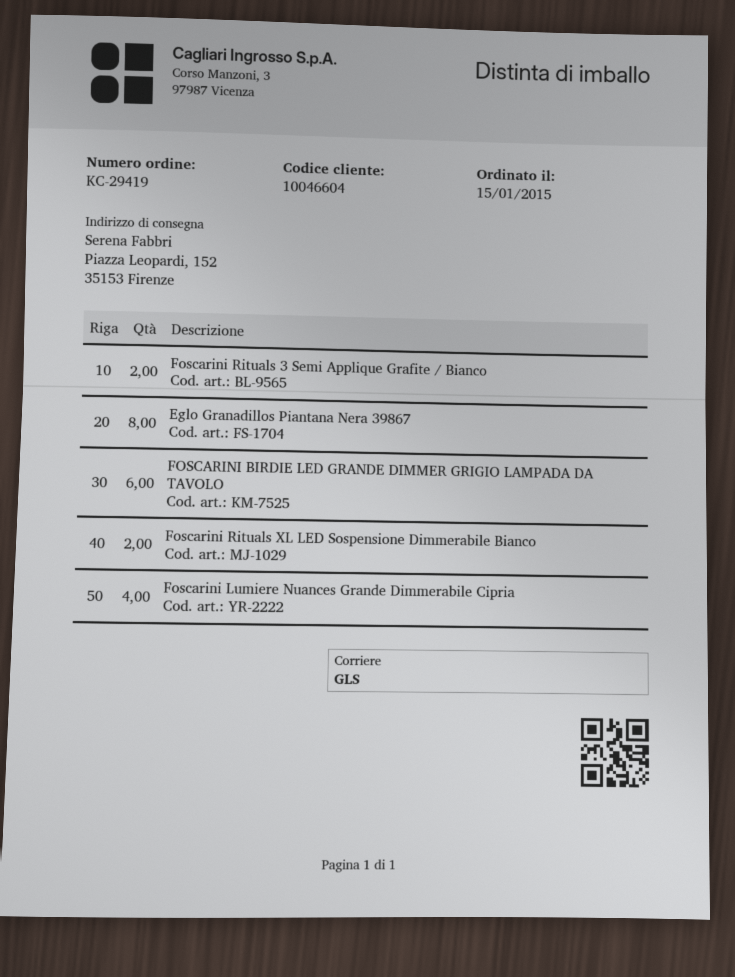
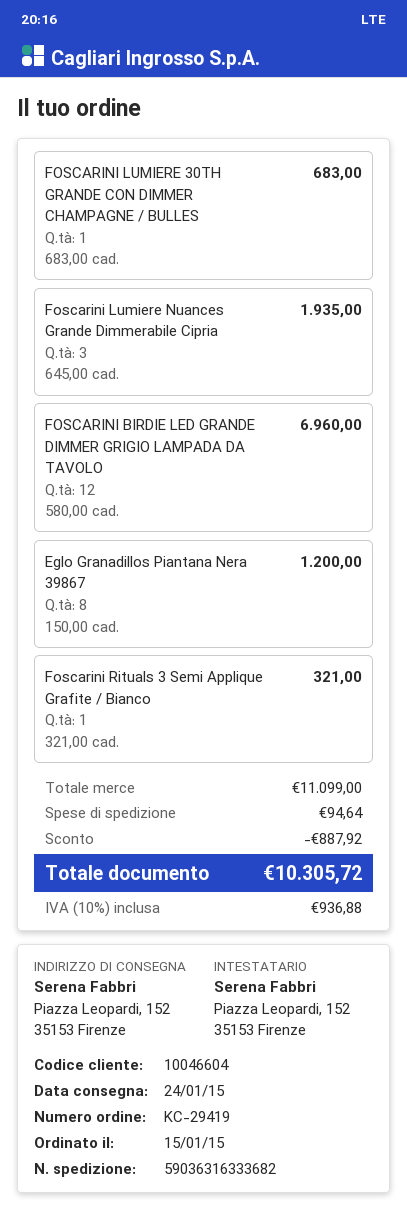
Foscarini Rituals 3 Semi Applique Grafite / Bianco: 2 -> 1
FOSCARINI BIRDIE LED GRANDE DIMMER GRIGIO LAMPADA DA TAVOLO: 6 -> 12
Foscarini Rituals XL LED Sospensione Dimmerabile Bianco: 2 -> none
Foscarini Lumiere Nuances Grande Dimmerabile Cipria: 4 -> 3
FOSCARINI LUMIERE 30TH GRANDE CON DIMMER CHAMPAGNE / BULLES: none -> 1

